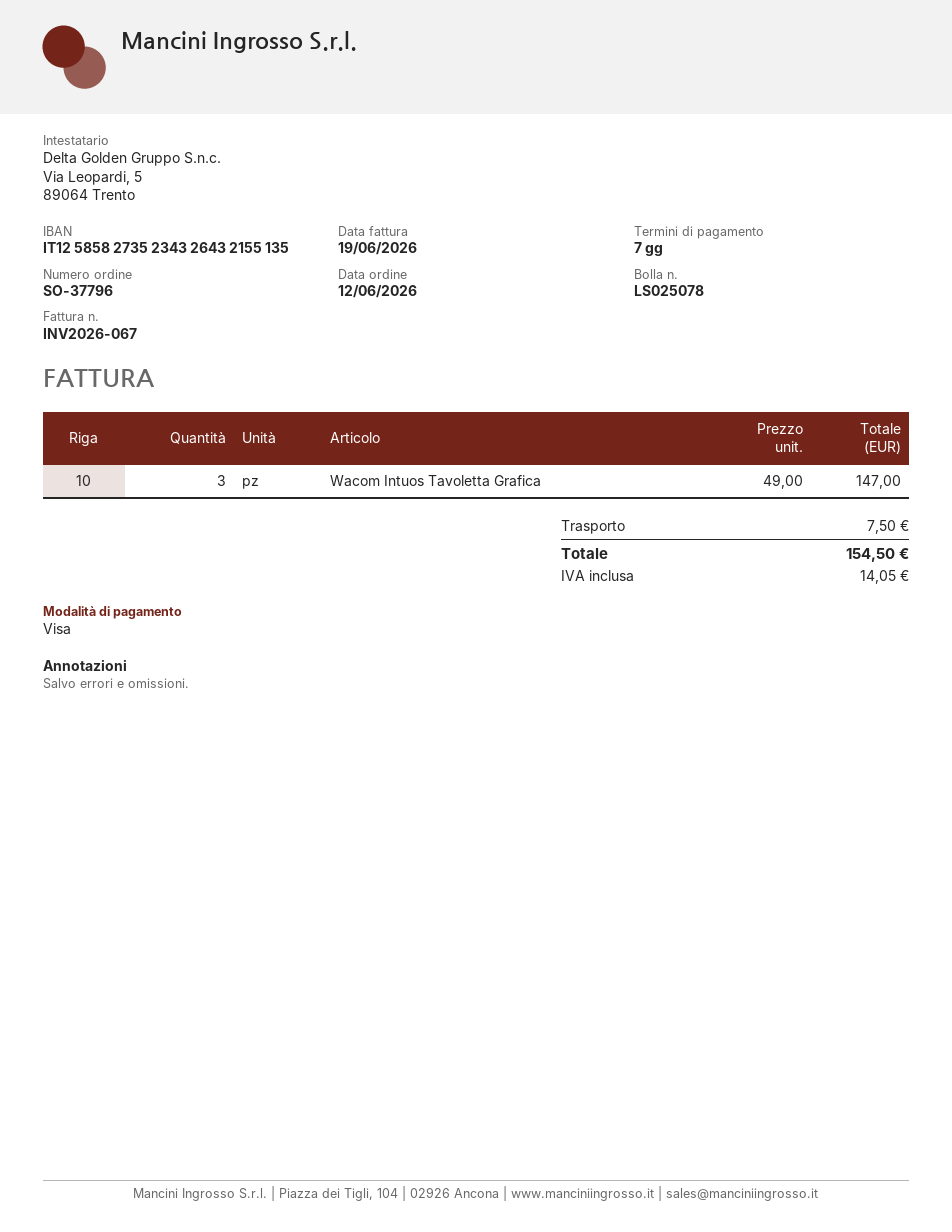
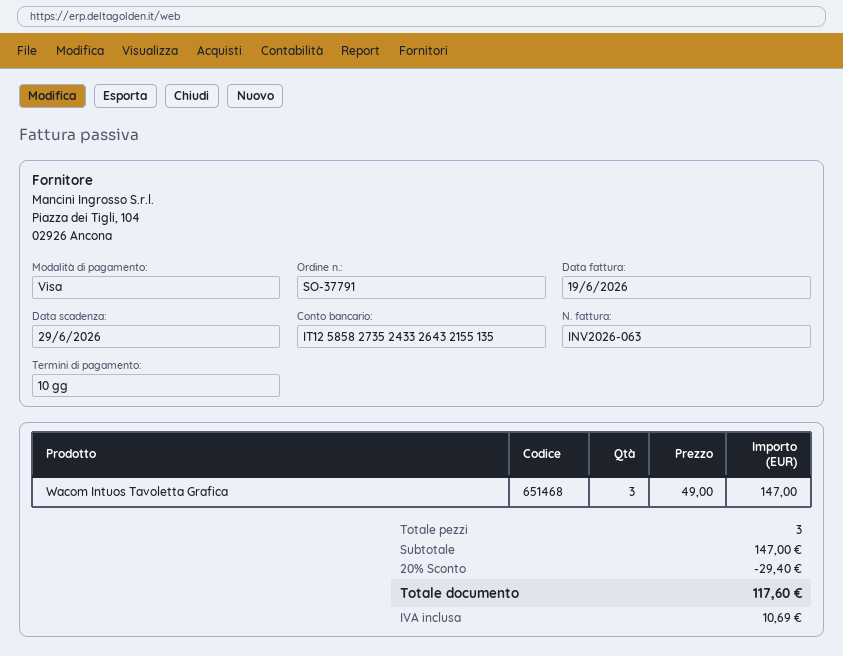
order number: SO-37796 -> SO-37791
invoice number: INV2026-067 -> INV2026-063
payment terms: 7 days -> 10 days
bank account: IT1258582735234326432155135 -> IT1258582735243326432155135
discount: none -> 20% = 29.40
shipping: 7.50 -> none
tax: 14.05 -> 10.69
total: 154.50 -> 117.60

